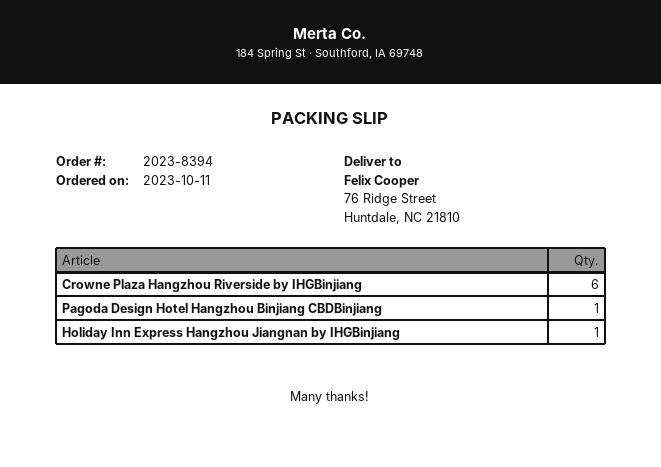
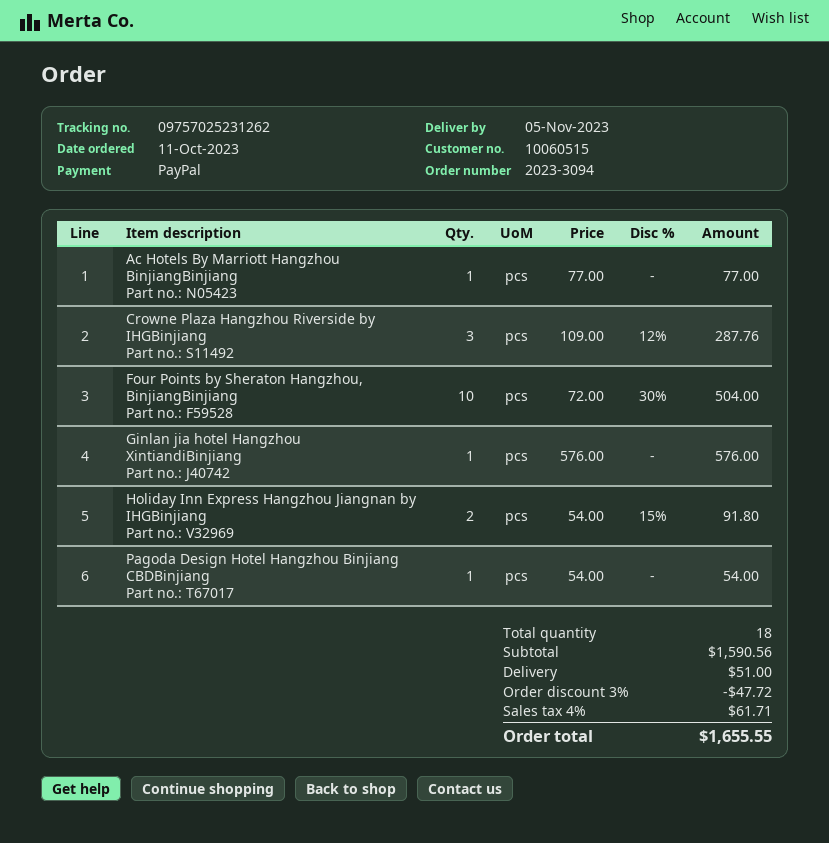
order number: 2023-8394 -> 2023-3094
Crowne Plaza Hangzhou Riverside by IHGBinjiang: 6 -> 3
Holiday Inn Express Hangzhou Jiangnan by IHGBinjiang: 1 -> 2
Ac Hotels By Marriott Hangzhou BinjiangBinjiang: none -> 1
Four Points by Sheraton Hangzhou, BinjiangBinjiang: none -> 10
Ginlan jia hotel Hangzhou XintiandiBinjiang: none -> 1

